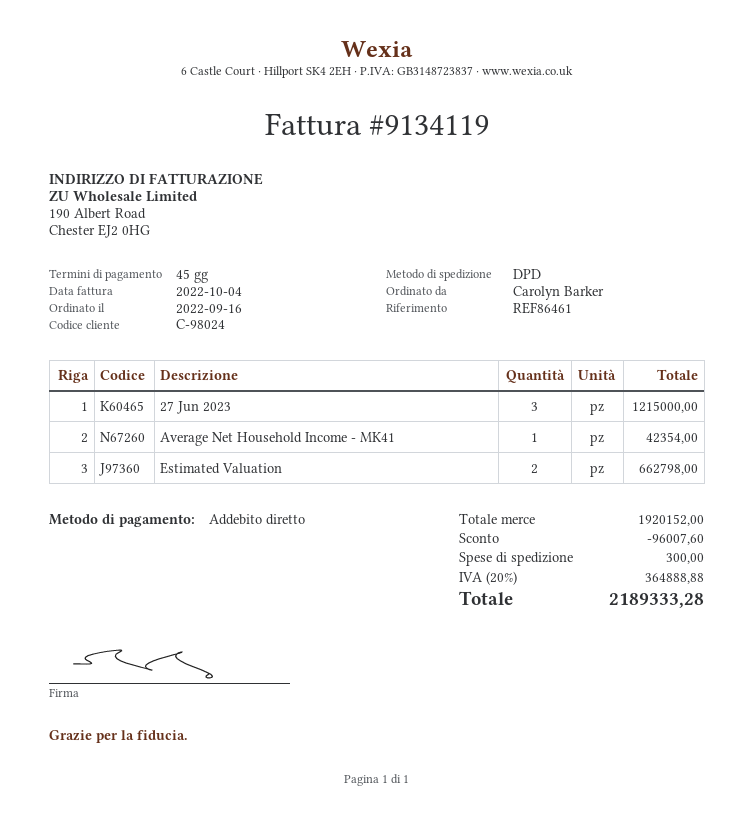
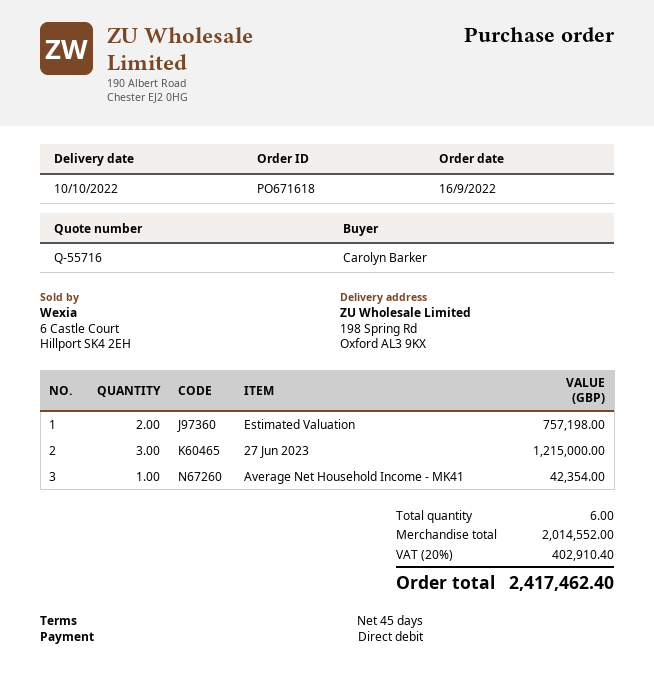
Estimated Valuation: 2 for 662798.00 -> 2 for 757198.00
subtotal: 1920152.00 -> 2014552.00
discount: 96007.60 -> none
shipping: 300.00 -> none
tax: 20% = 364888.88 -> 20% = 402910.40
total: 2189333.28 -> 2417462.40

